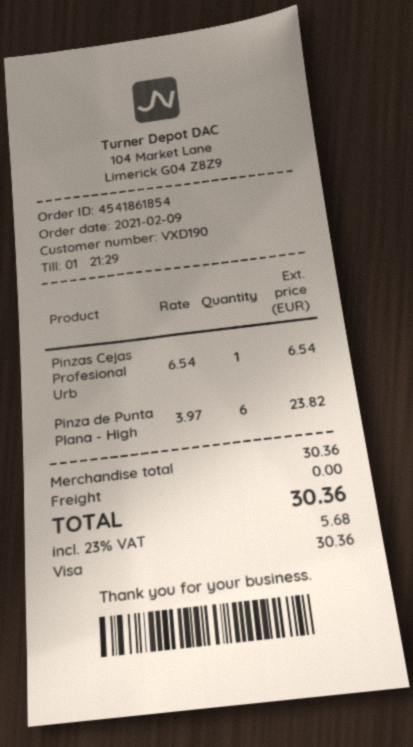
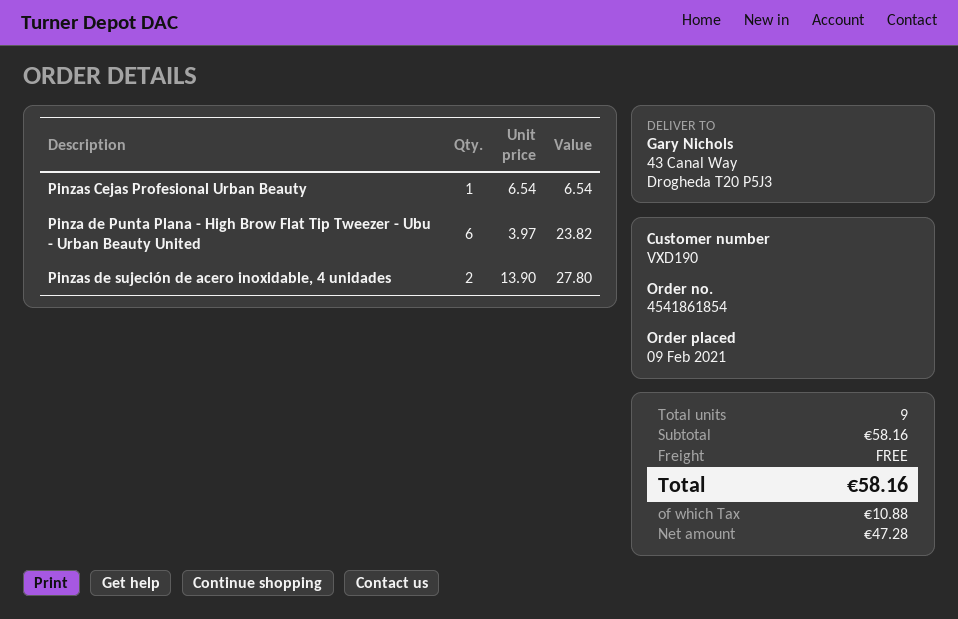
Pinzas de sujeción de acero inoxidable, 4 unidades: none -> 2 x 13.90 = 27.80
subtotal: 30.36 -> 58.16
tax: 5.68 -> 10.88
total: 30.36 -> 58.16

